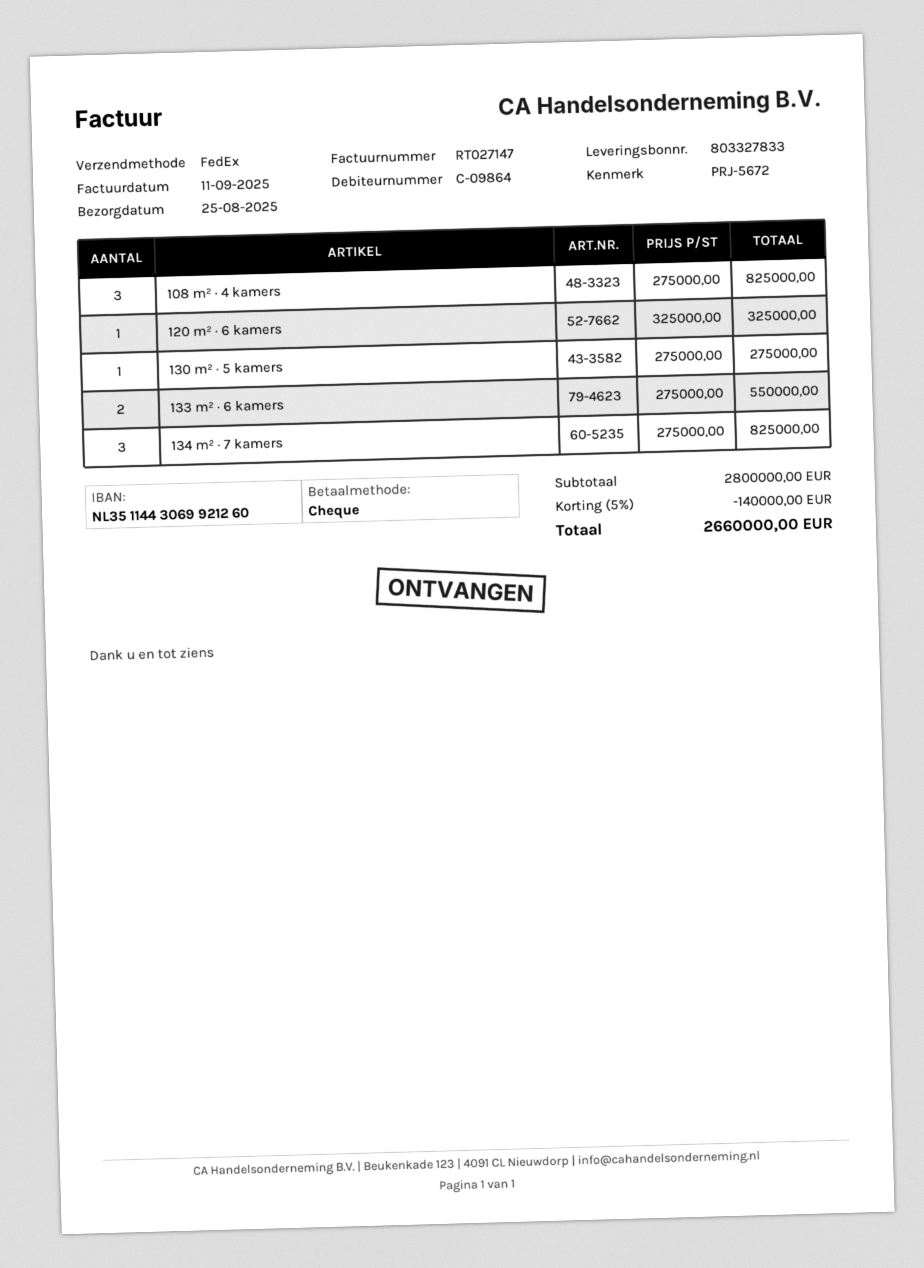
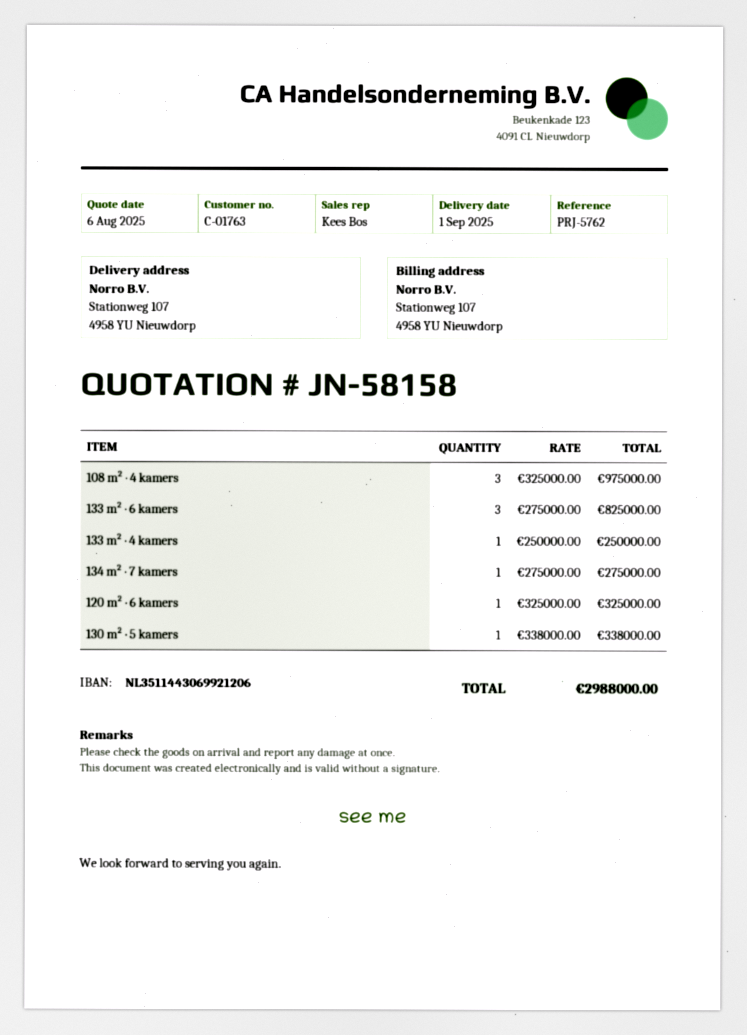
delivery date: 2025-08-25 -> 2025-09-01
customer number: C-09864 -> C-01763
reference: PRJ-5672 -> PRJ-5762
bank account: NL3511443069921260 -> NL3511443069921206
108 m² · 4 kamers: 3 x 275000.00 = 825000.00 -> 3 x 325000.00 = 975000.00
130 m² · 5 kamers: 1 x 275000.00 = 275000.00 -> 1 x 338000.00 = 338000.00
133 m² · 6 kamers: 2 x 275000.00 = 550000.00 -> 3 x 275000.00 = 825000.00
134 m² · 7 kamers: 3 x 275000.00 = 825000.00 -> 1 x 275000.00 = 275000.00
133 m² · 4 kamers: none -> 1 x 250000.00 = 250000.00
discount: 5% = 140000.00 -> none
total: 2660000.00 -> 2988000.00

